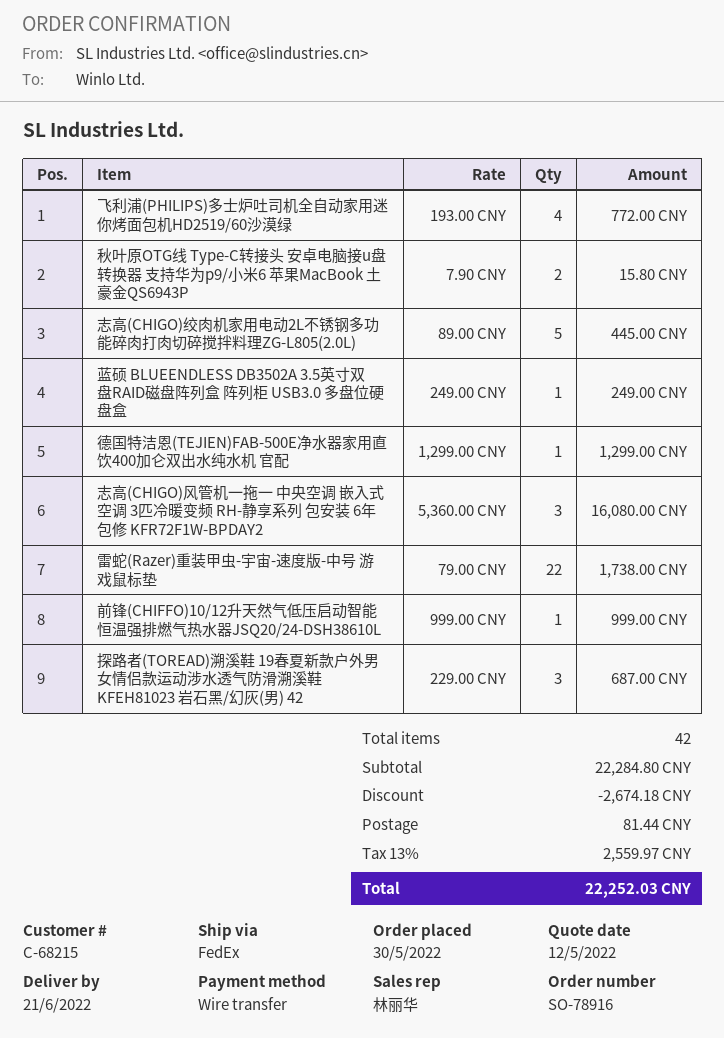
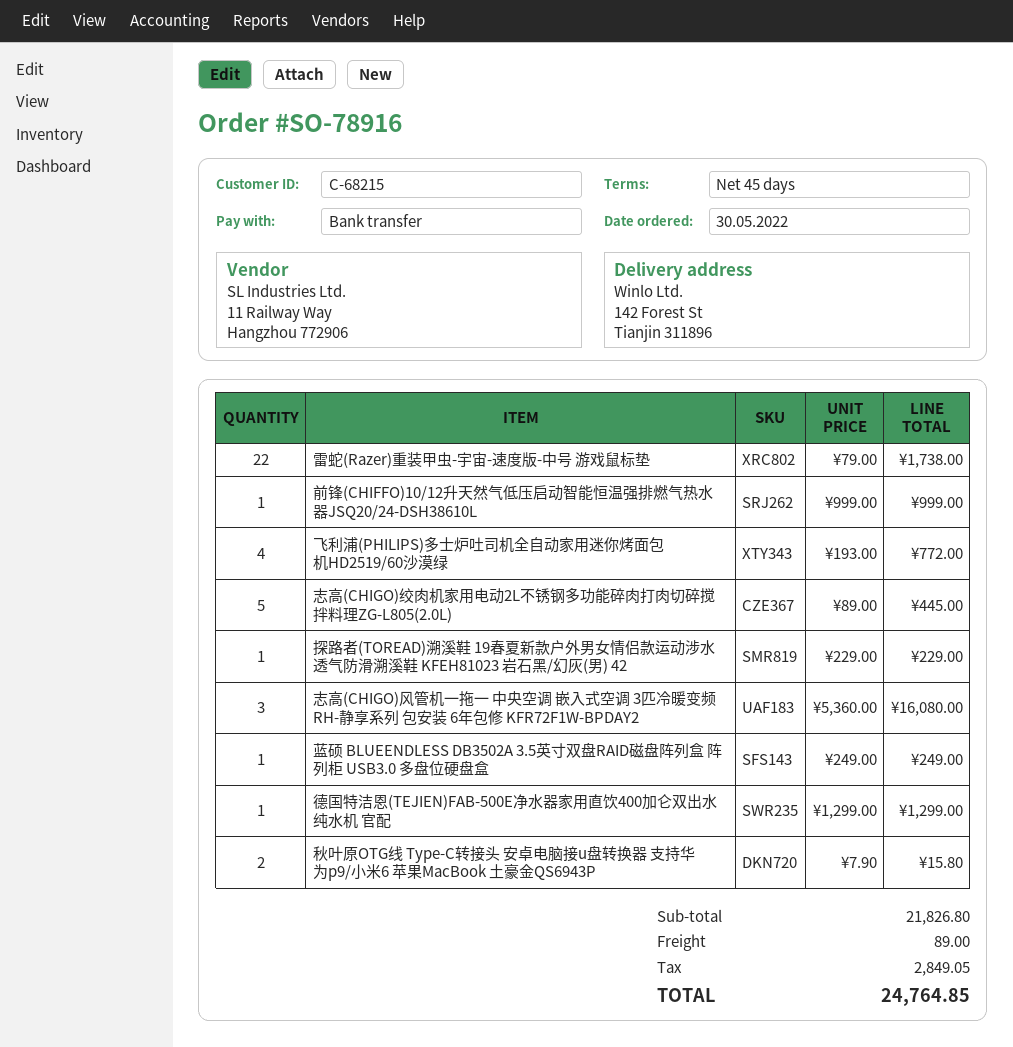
探路者(TOREAD)溯溪鞋 19春夏新款户外男女情侣款运动涉水透气防滑溯溪鞋 KFEH81023 岩石黑/幻灰(男) 42: 3 x 229.00 = 687.00 -> 1 x 229.00 = 229.00
subtotal: 22284.80 -> 21826.80
discount: 2674.18 -> none
shipping: 81.44 -> 89.00
tax: 2559.97 -> 2849.05
total: 22252.03 -> 24764.85

